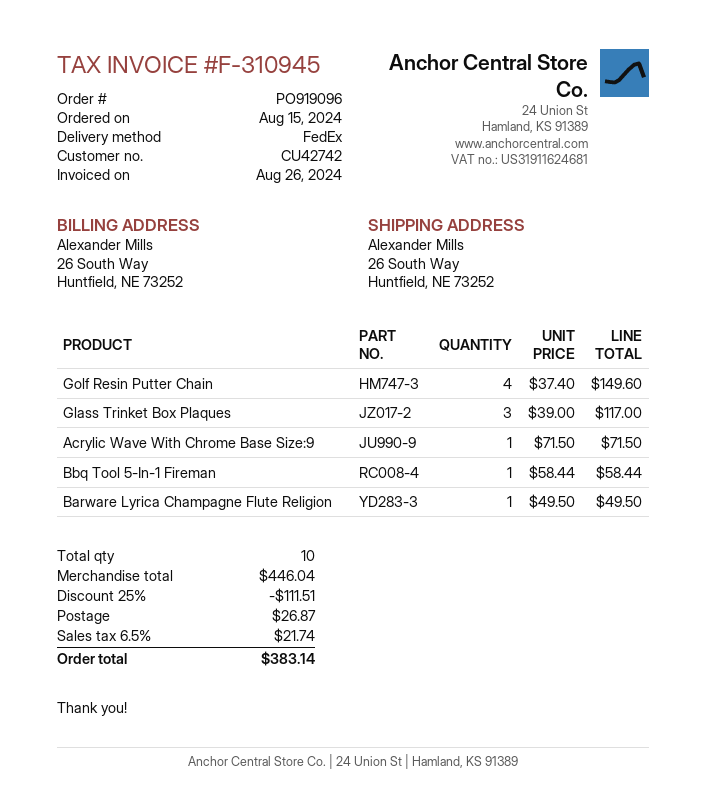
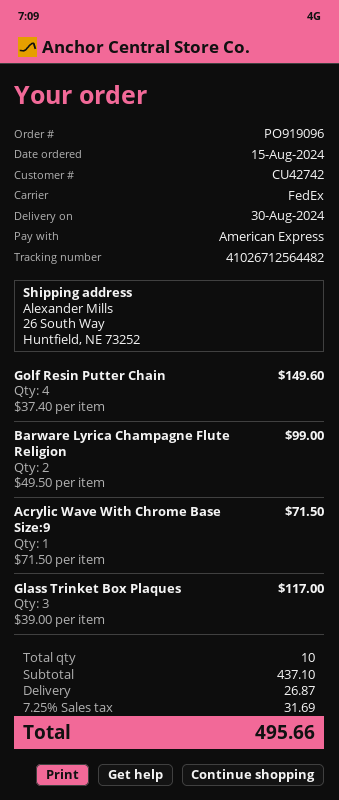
Bbq Tool 5-In-1 Fireman: 1 x 58.44 = 58.44 -> none
Barware Lyrica Champagne Flute Religion: 1 x 49.50 = 49.50 -> 2 x 49.50 = 99.00
subtotal: 446.04 -> 437.10
discount: 25% = 111.51 -> none
tax: 6.5% = 21.74 -> 7.25% = 31.69
total: 383.14 -> 495.66

